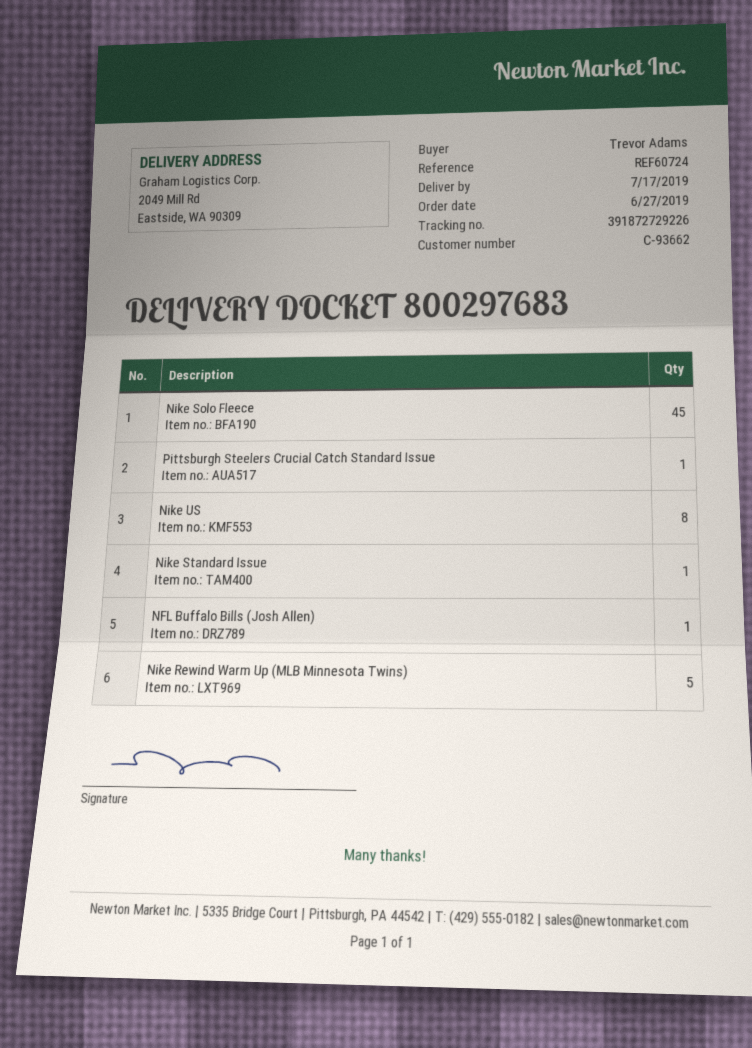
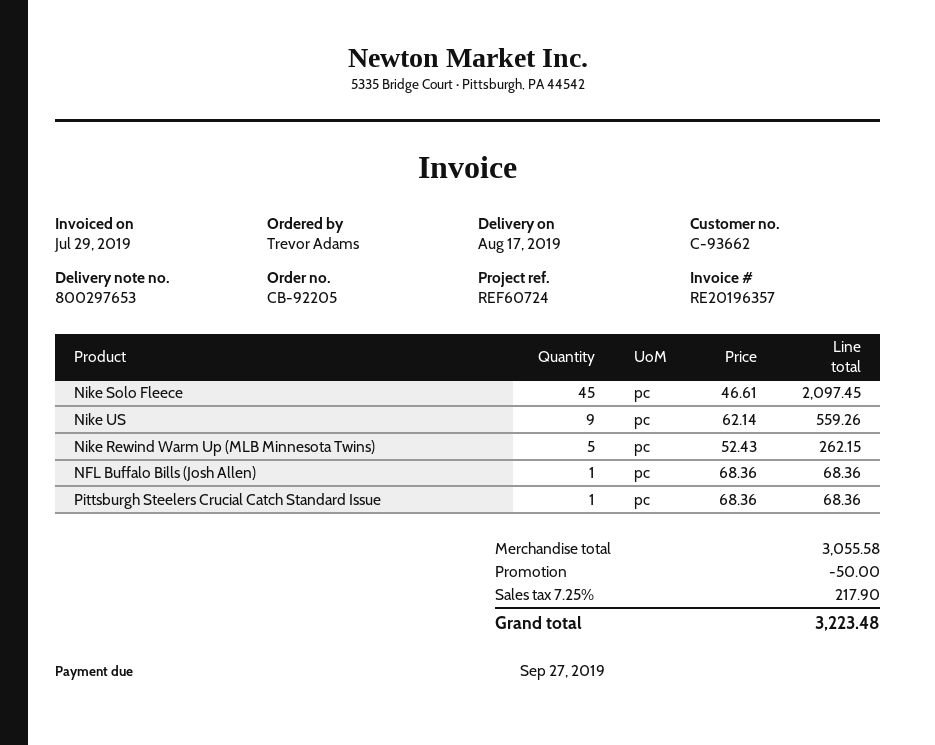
delivery note number: 800297683 -> 800297653
delivery date: 2019-07-17 -> 2019-08-17
Nike US: 8 -> 9
Nike Standard Issue: 1 -> none

